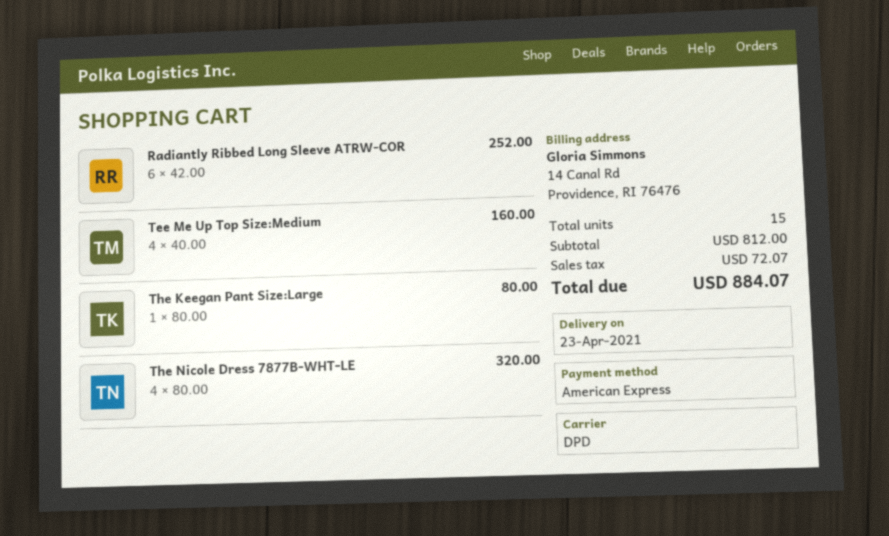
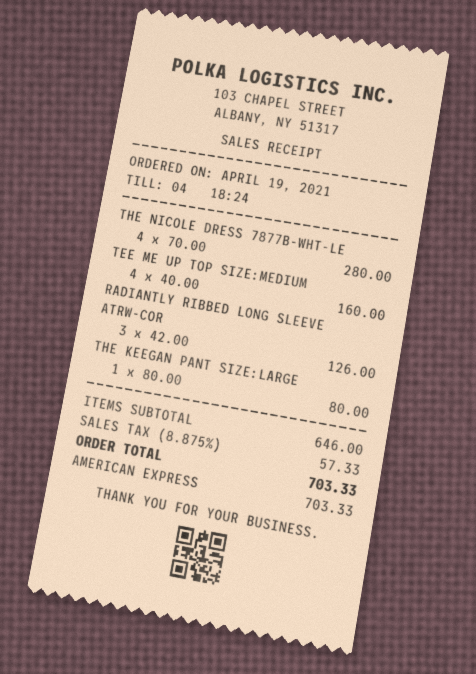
Radiantly Ribbed Long Sleeve ATRW-COR: 6 x 42.00 = 252.00 -> 3 x 42.00 = 126.00
The Nicole Dress 7877B-WHT-LE: 4 x 80.00 = 320.00 -> 4 x 70.00 = 280.00
subtotal: 812.00 -> 646.00
tax: 72.07 -> 57.33
total: 884.07 -> 703.33

